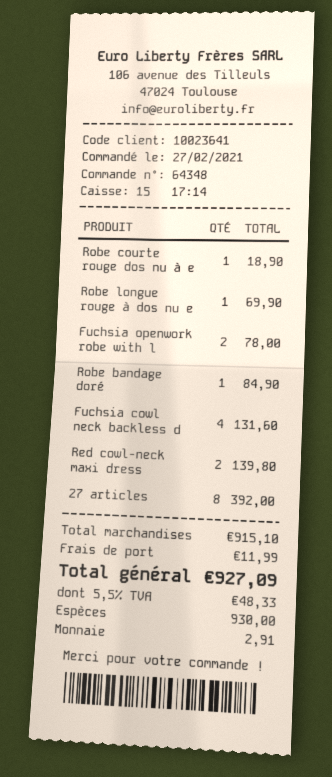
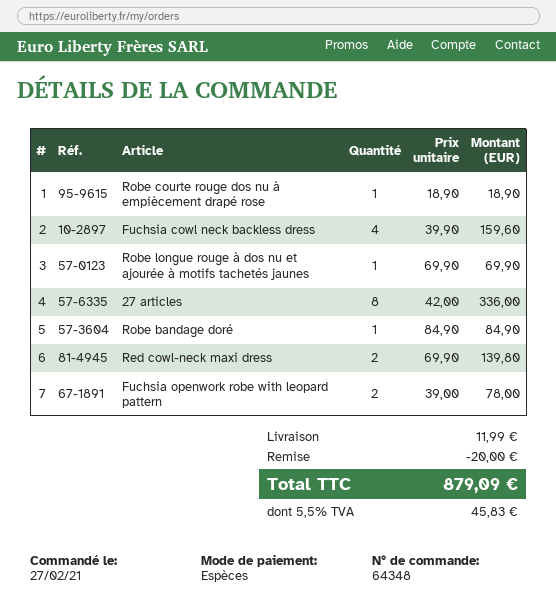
Fuchsia cowl neck backless d: 4 for 131.60 -> 4 for 159.60
27 articles: 8 for 392.00 -> 8 for 336.00
discount: none -> 20.00
tax: 5.5% = 48.33 -> 5.5% = 45.83
total: 927.09 -> 879.09

